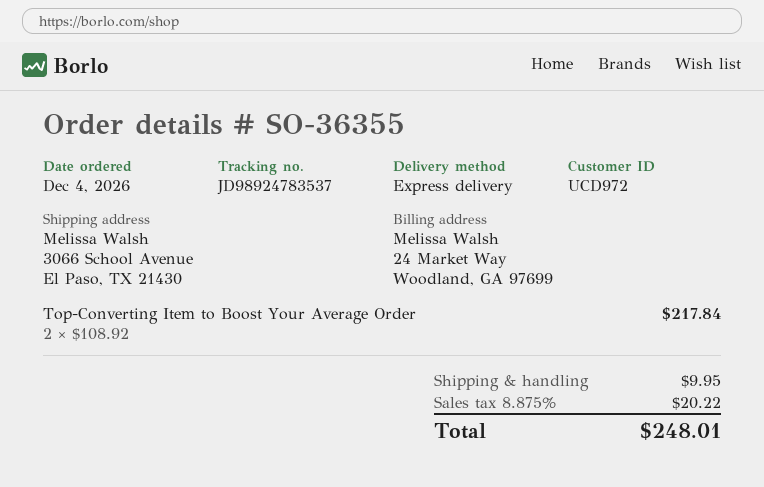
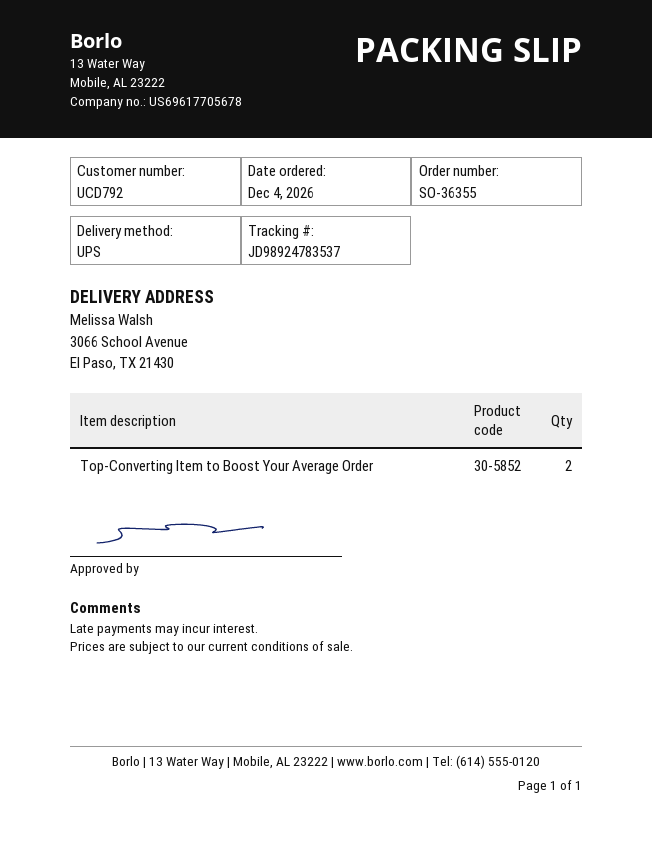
customer number: UCD972 -> UCD792
shipping method: express -> UPS

